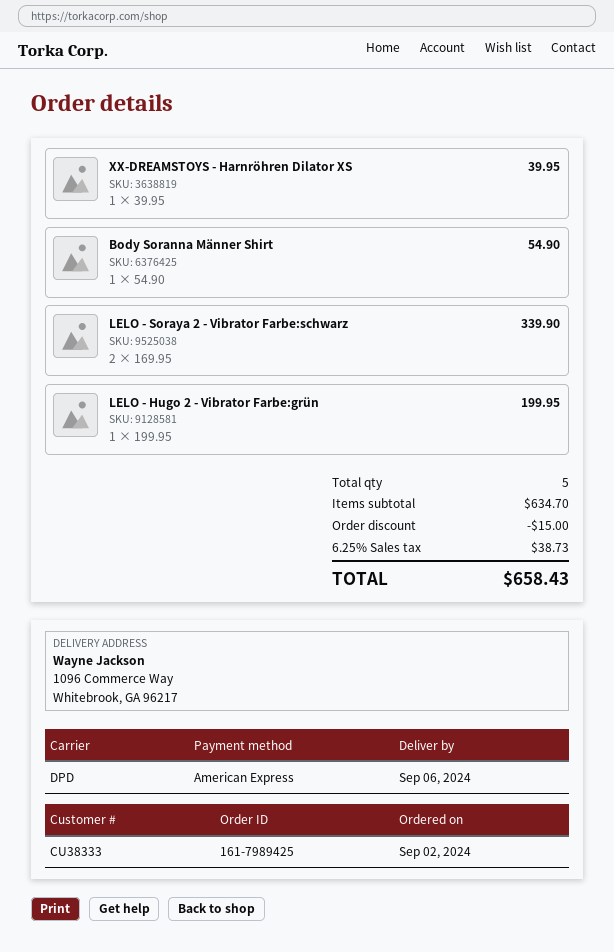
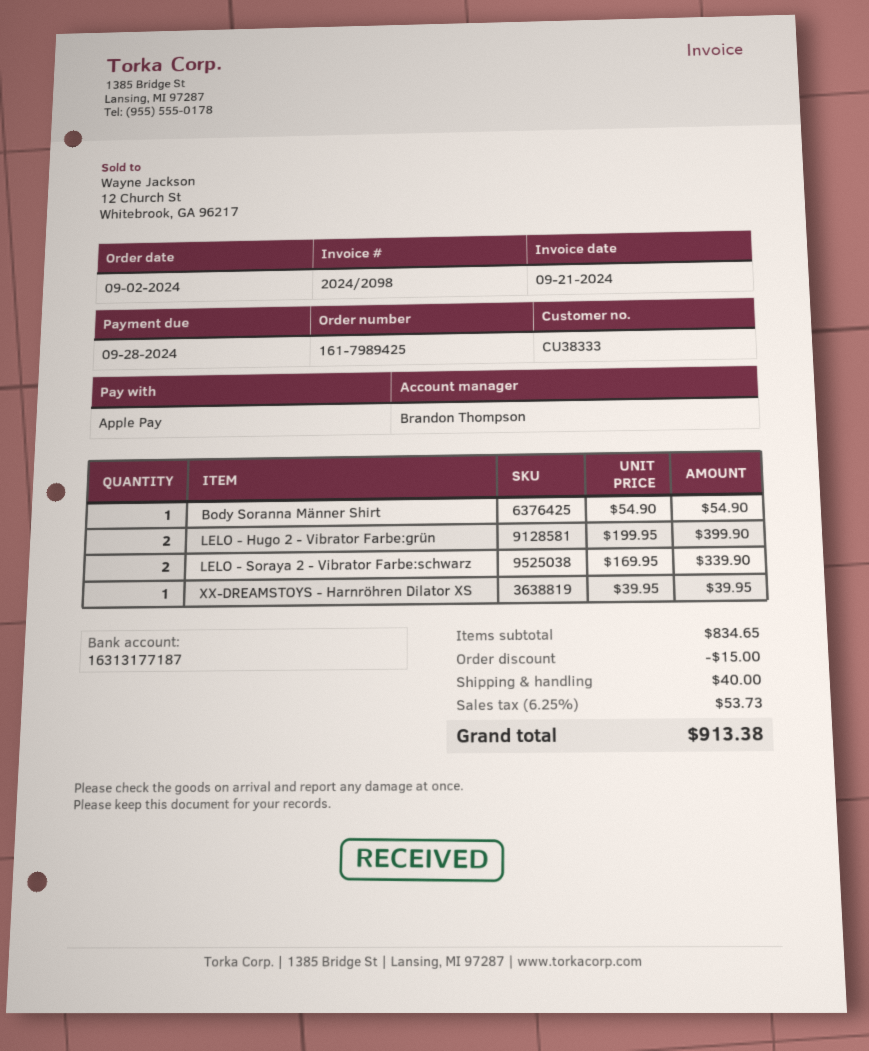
payment method: American Express -> Apple Pay
LELO - Hugo 2 - Vibrator Farbe:grün: 1 x 199.95 = 199.95 -> 2 x 199.95 = 399.90
subtotal: 634.70 -> 834.65
shipping: none -> 40.00
tax: 6.25% = 38.73 -> 6.25% = 53.73
total: 658.43 -> 913.38

